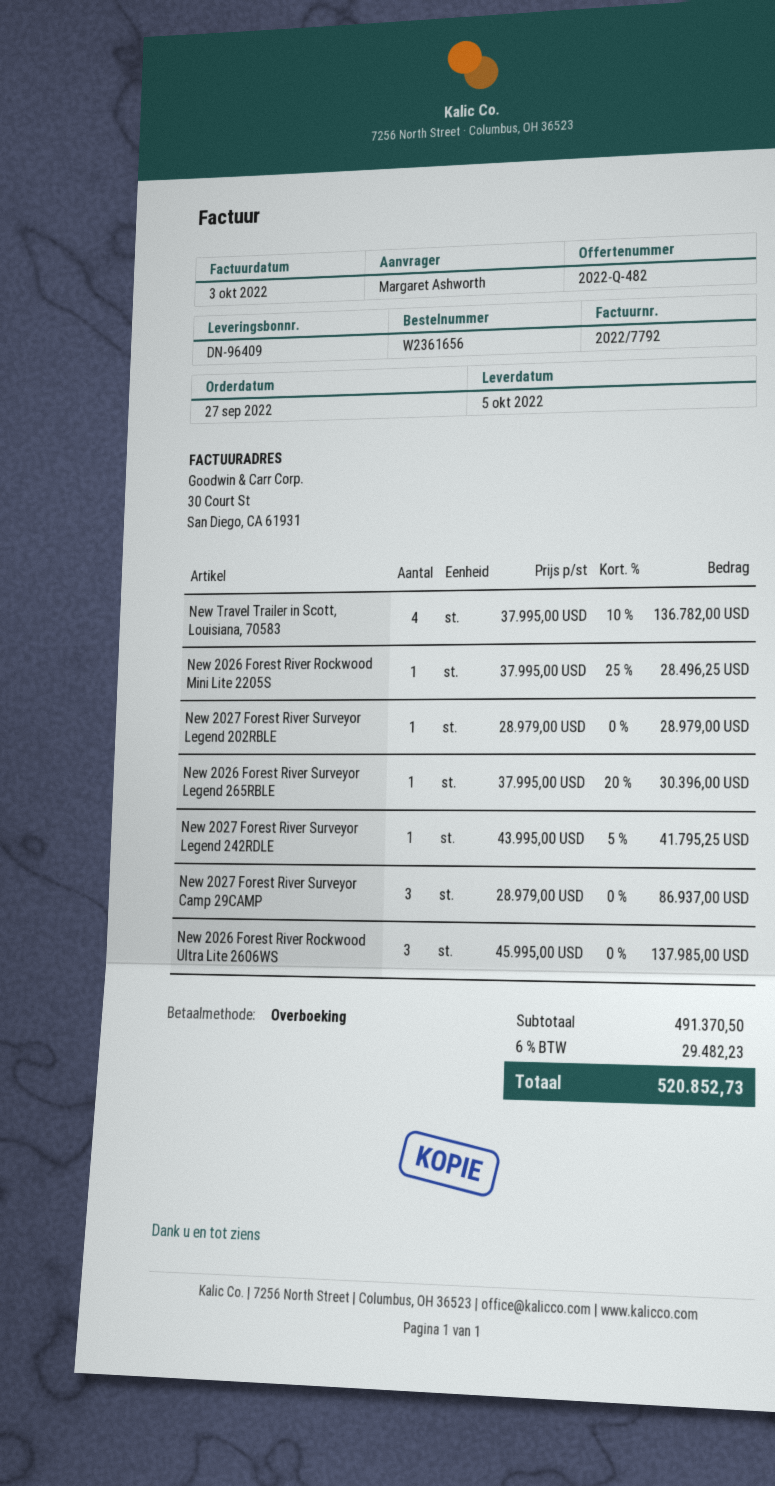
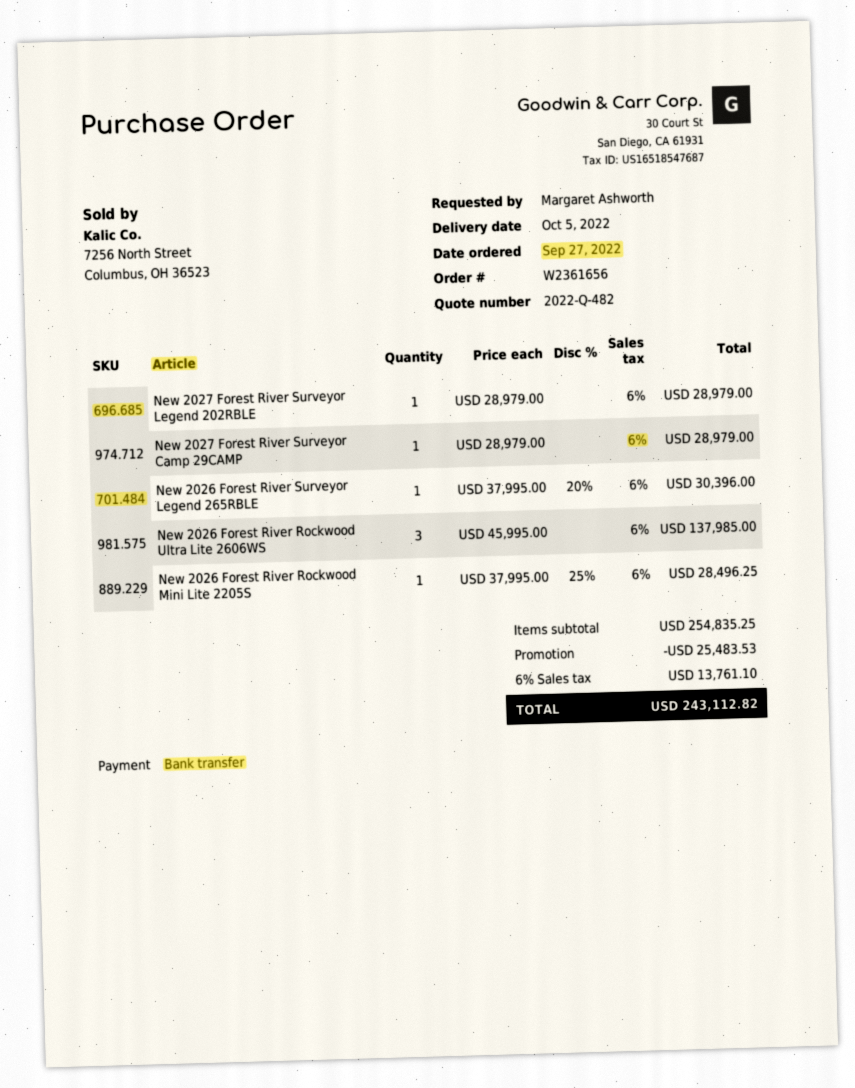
New Travel Trailer in Scott, Louisiana, 70583: 4 x 37995.00 - 10% = 136782.00 -> none
New 2027 Forest River Surveyor Legend 242RDLE: 1 x 43995.00 - 5% = 41795.25 -> none
New 2027 Forest River Surveyor Camp 29CAMP: 3 x 28979.00 = 86937.00 -> 1 x 28979.00 = 28979.00
subtotal: 491370.50 -> 254835.25
discount: none -> 25483.53
tax: 6% = 29482.23 -> 6% = 13761.10
total: 520852.73 -> 243112.82

